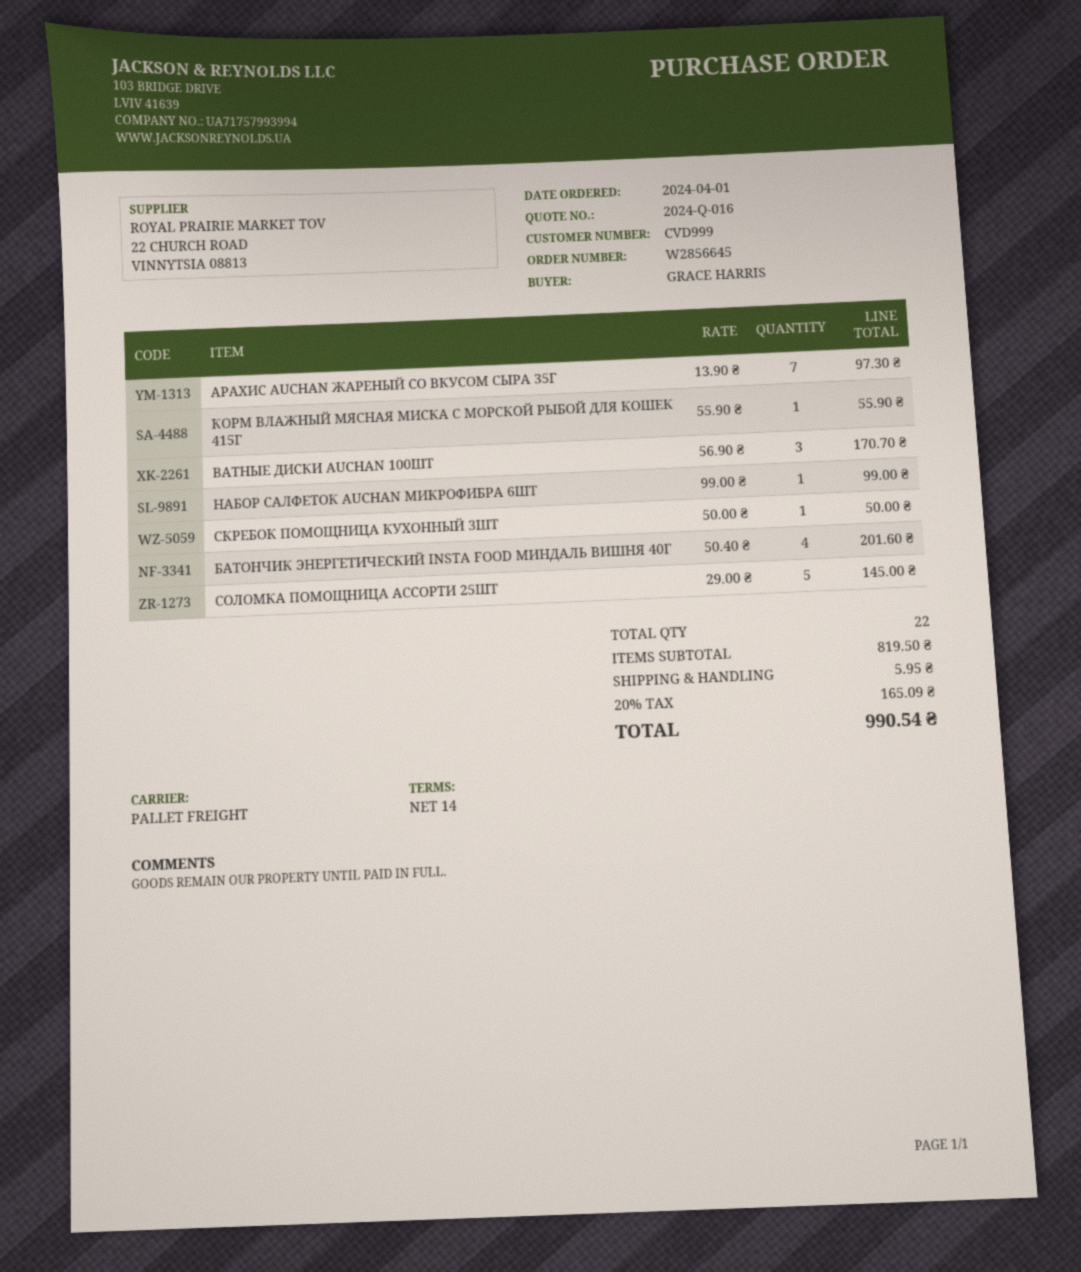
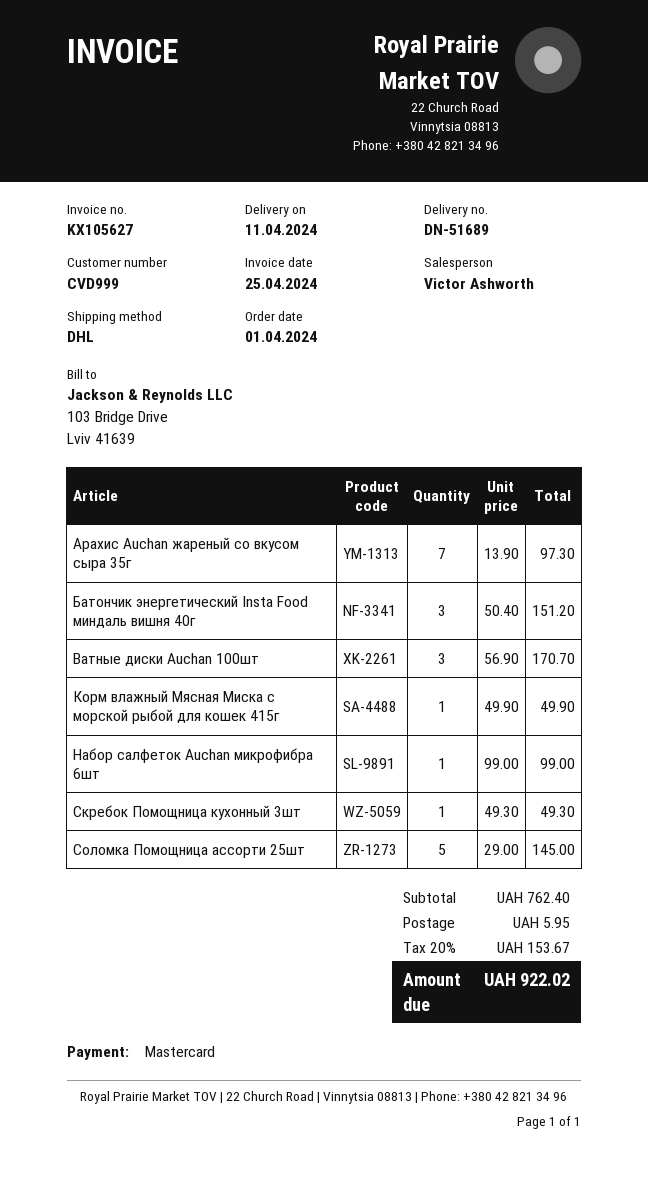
shipping method: pallet freight -> DHL
КОРМ ВЛАЖНЫЙ МЯСНАЯ МИСКА С МОРСКОЙ РЫБОЙ ДЛЯ КОШЕК 415Г: 1 x 55.90 = 55.90 -> 1 x 49.90 = 49.90
СКРЕБОК ПОМОЩНИЦА КУХОННЫЙ 3ШТ: 1 x 50.00 = 50.00 -> 1 x 49.30 = 49.30
БАТОНЧИК ЭНЕРГЕТИЧЕСКИЙ INSTA FOOD МИНДАЛЬ ВИШНЯ 40Г: 4 x 50.40 = 201.60 -> 3 x 50.40 = 151.20
subtotal: 819.50 -> 762.40
tax: 20% = 165.09 -> 20% = 153.67
total: 990.54 -> 922.02

